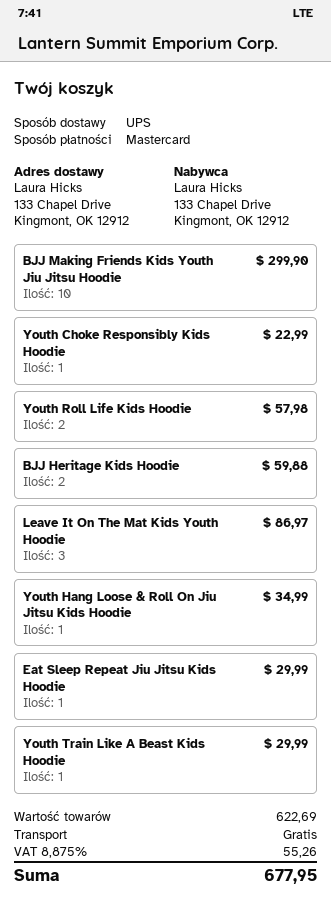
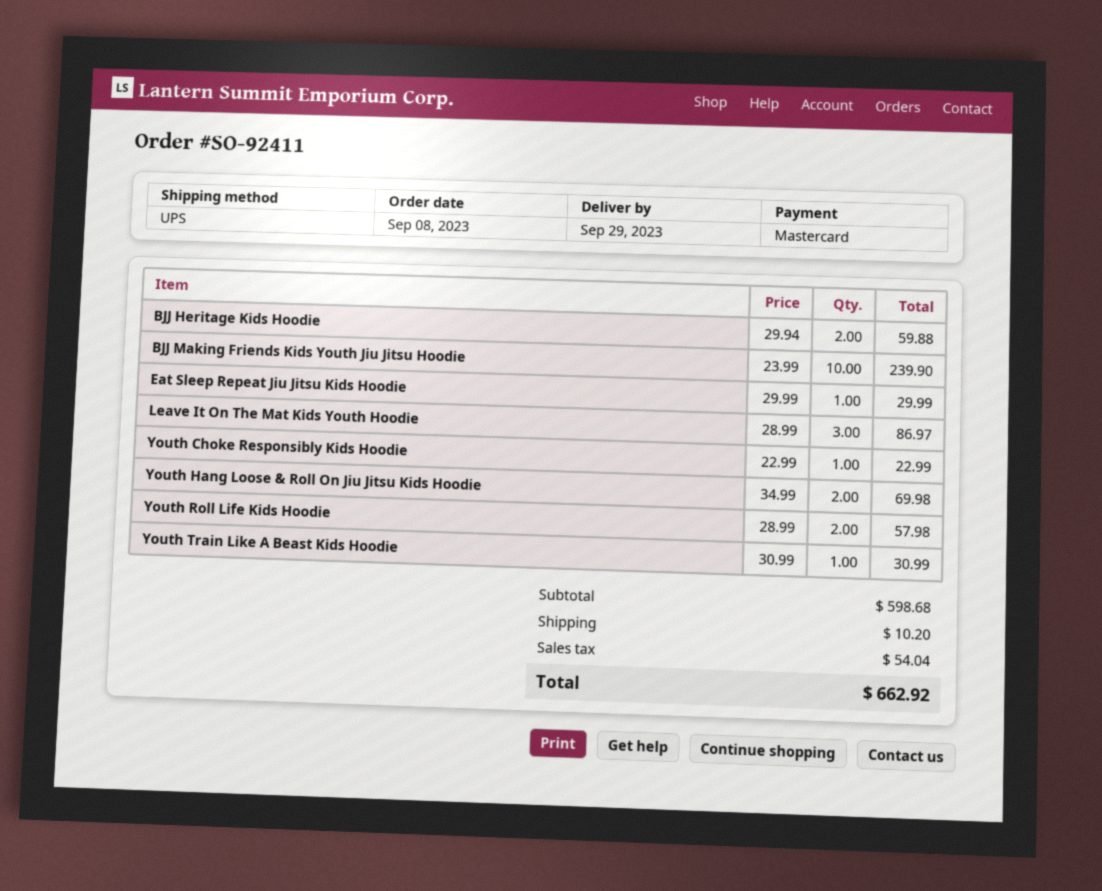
BJJ Making Friends Kids Youth Jiu Jitsu Hoodie: 10 for 299.90 -> 10 for 239.90
Youth Hang Loose & Roll On Jiu Jitsu Kids Hoodie: 1 for 34.99 -> 2 for 69.98
Youth Train Like A Beast Kids Hoodie: 1 for 29.99 -> 1 for 30.99
subtotal: 622.69 -> 598.68
shipping: 0.00 -> 10.20
tax: 55.26 -> 54.04
total: 677.95 -> 662.92

